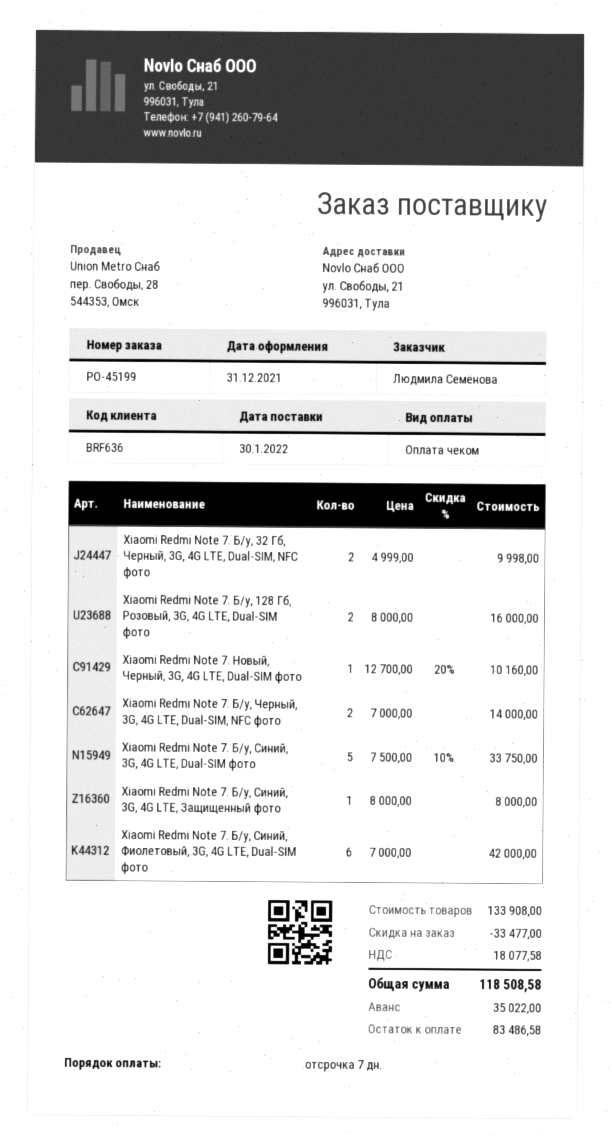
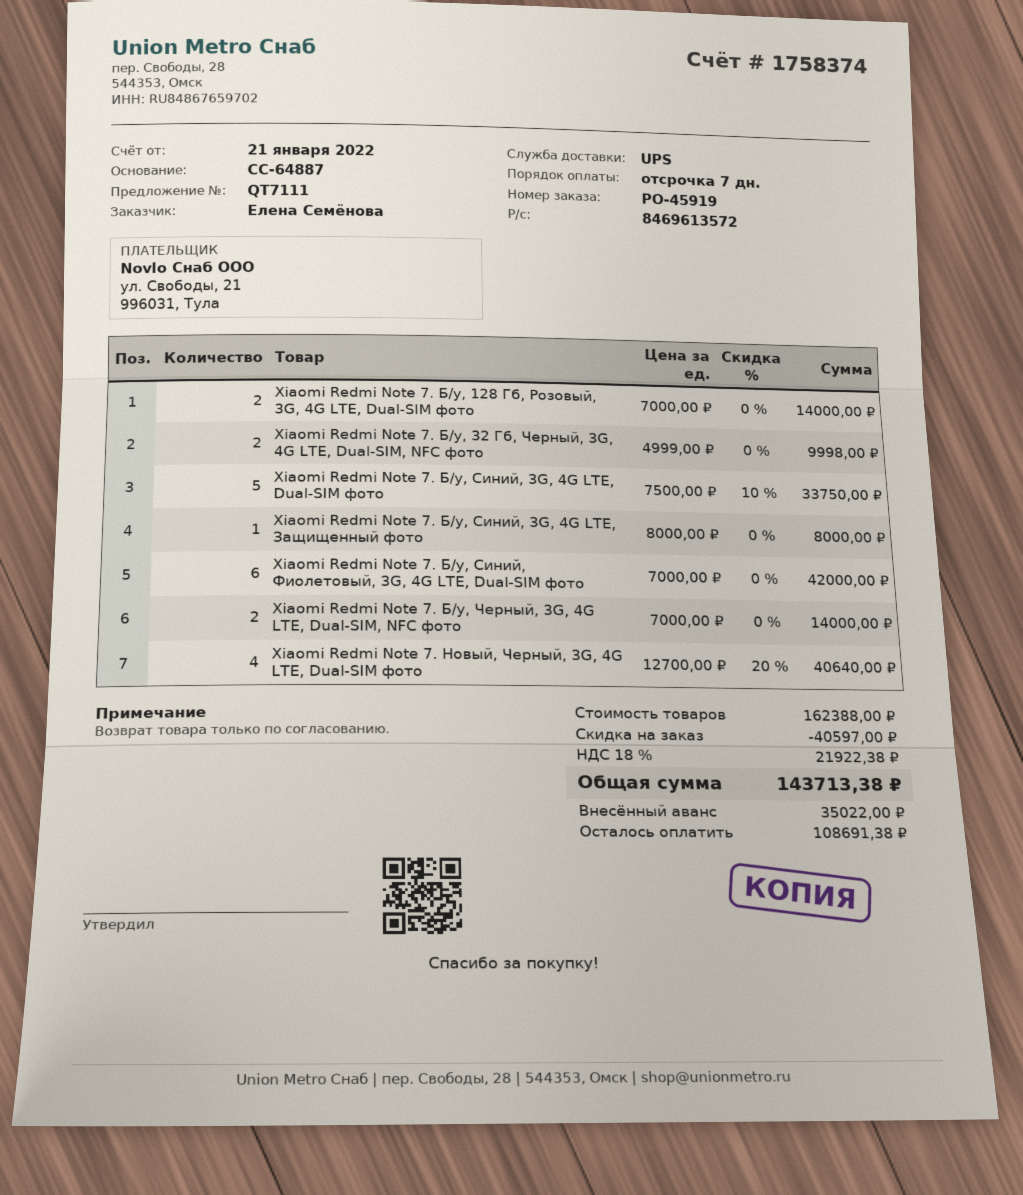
order number: PO-45199 -> PO-45919
ordered by: Людмила Семёнова -> Елена Семёнова
Xiaomi Redmi Note 7. Б/у, 128 Гб, Розовый, 3G, 4G LTE, Dual-SIM фото: 2 x 8000.00 = 16000.00 -> 2 x 7000.00 = 14000.00
Xiaomi Redmi Note 7. Новый, Черный, 3G, 4G LTE, Dual-SIM фото: 1 x 12700.00 - 20% = 10160.00 -> 4 x 12700.00 - 20% = 40640.00
subtotal: 133908.00 -> 162388.00
discount: 33477.00 -> 40597.00
tax: 18077.58 -> 21922.38
total: 118508.58 -> 143713.38
balance: 83486.58 -> 108691.38

